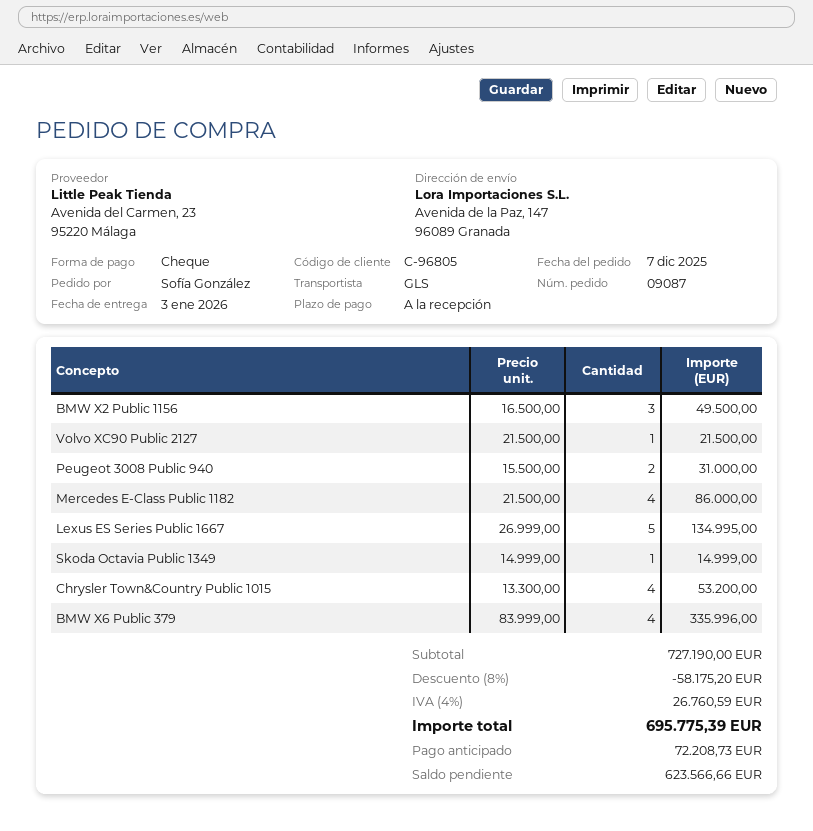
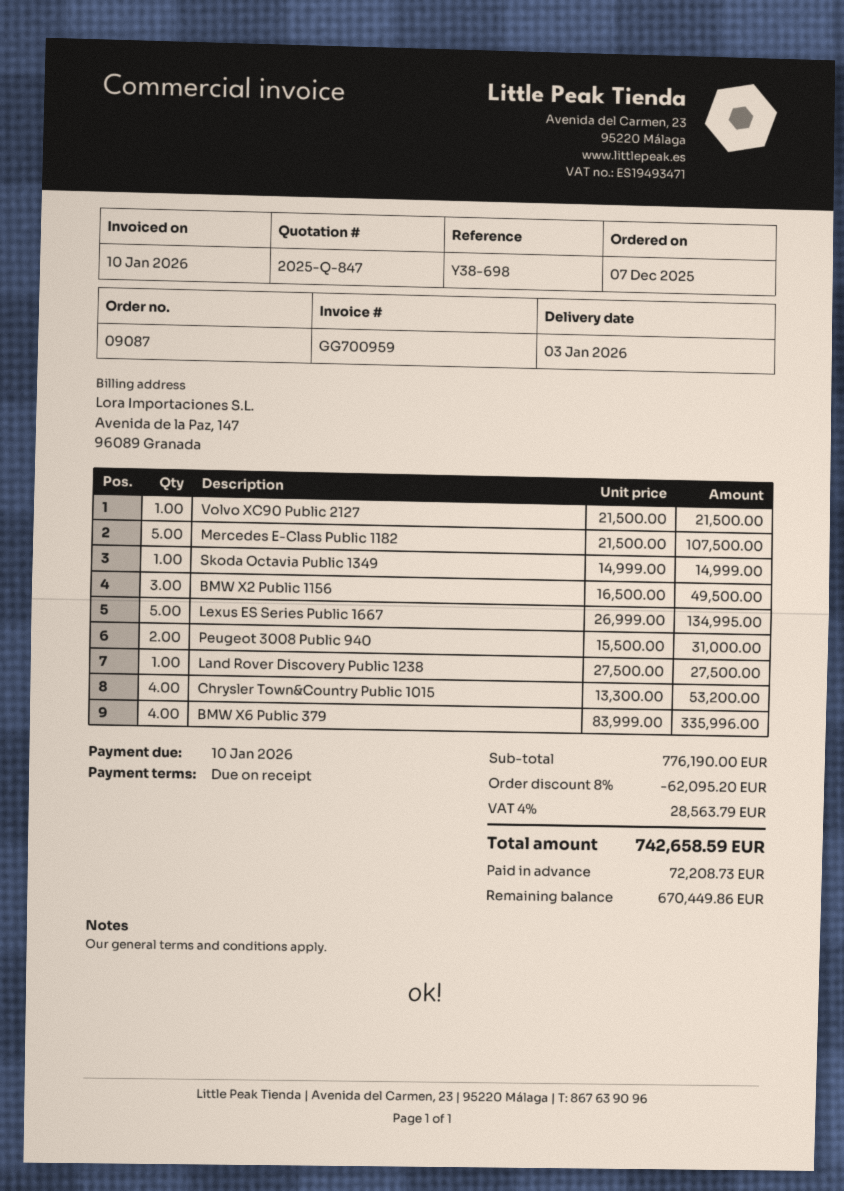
Mercedes E-Class Public 1182: 4 x 21500.00 = 86000.00 -> 5 x 21500.00 = 107500.00
Land Rover Discovery Public 1238: none -> 1 x 27500.00 = 27500.00
subtotal: 727190.00 -> 776190.00
discount: 8% = 58175.20 -> 8% = 62095.20
tax: 4% = 26760.59 -> 4% = 28563.79
total: 695775.39 -> 742658.59
balance: 623566.66 -> 670449.86

